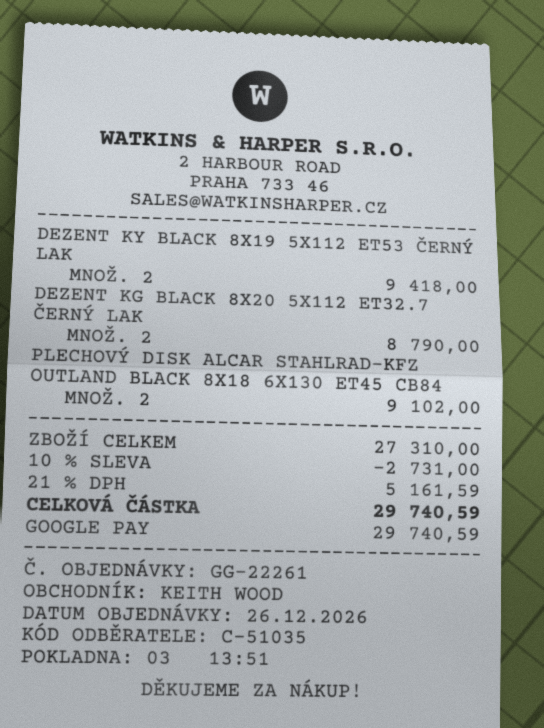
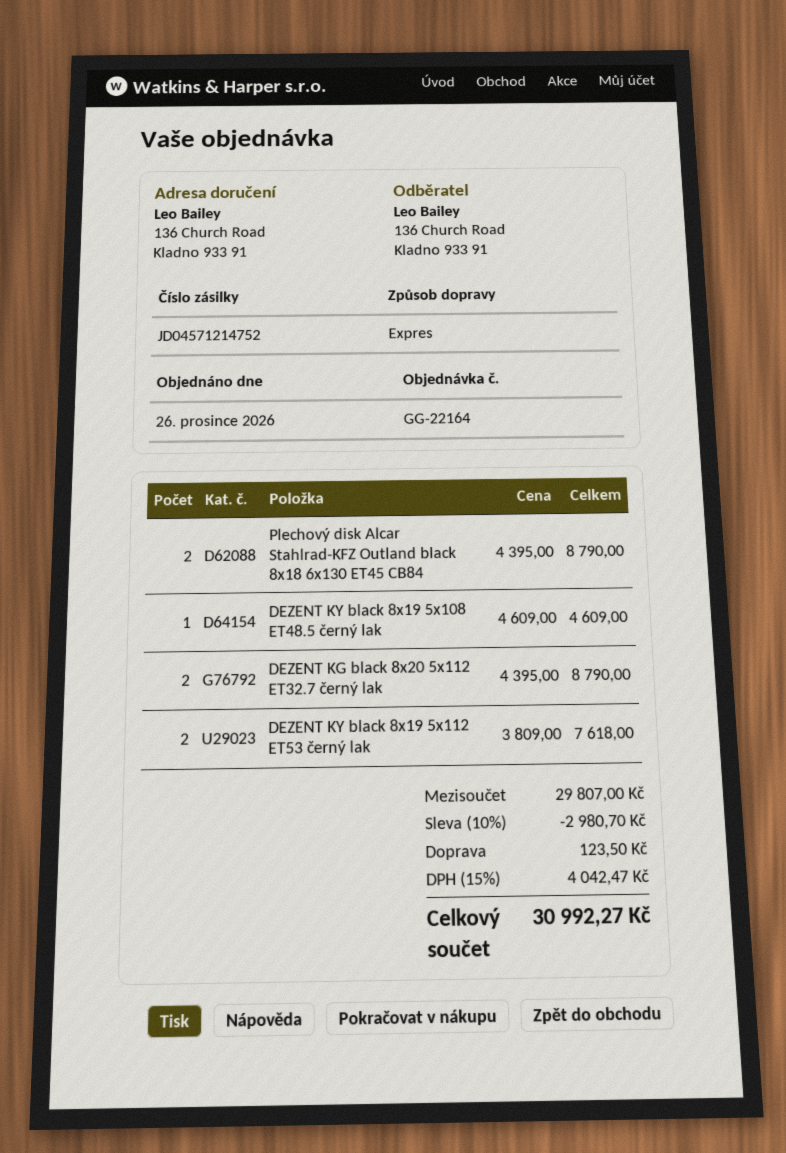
order number: GG-22261 -> GG-22164
DEZENT KY BLACK 8X19 5X112 ET53 ČERNÝ LAK: 2 for 9418.00 -> 2 for 7618.00
PLECHOVÝ DISK ALCAR STAHLRAD-KFZ OUTLAND BLACK 8X18 6X130 ET45 CB84: 2 for 9102.00 -> 2 for 8790.00
DEZENT KY black 8x19 5x108 ET48.5 černý lak: none -> 1 for 4609.00
subtotal: 27310.00 -> 29807.00
discount: 10% = 2731.00 -> 10% = 2980.70
shipping: none -> 123.50
tax: 21% = 5161.59 -> 15% = 4042.47
total: 29740.59 -> 30992.27

